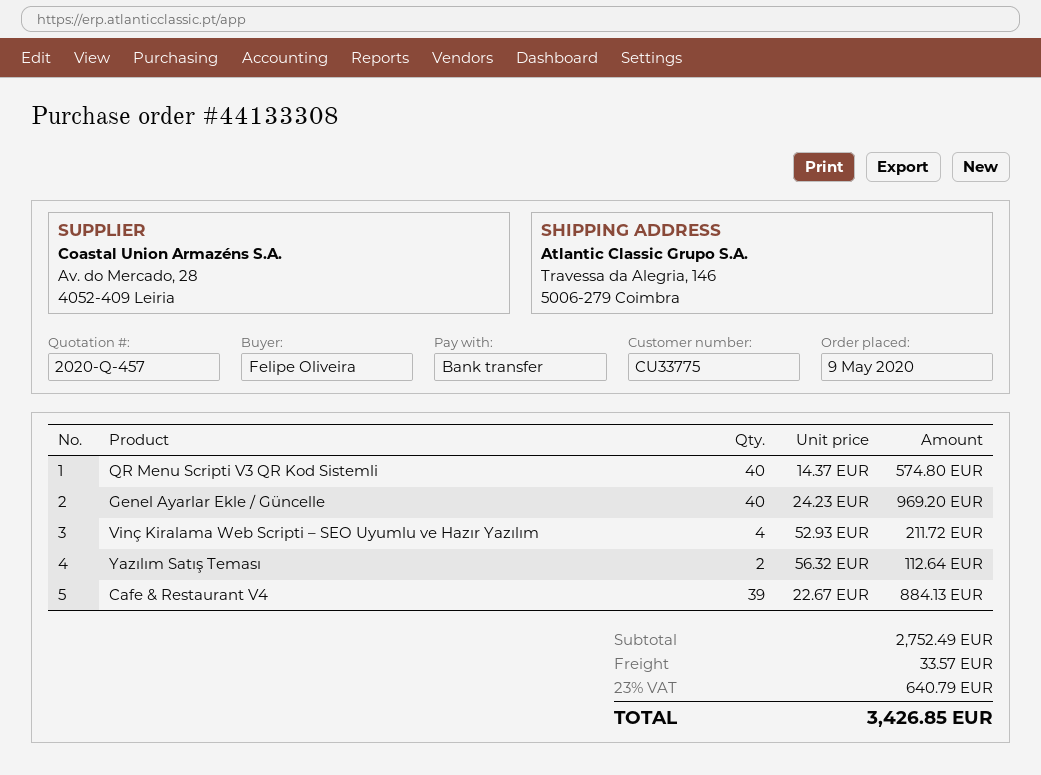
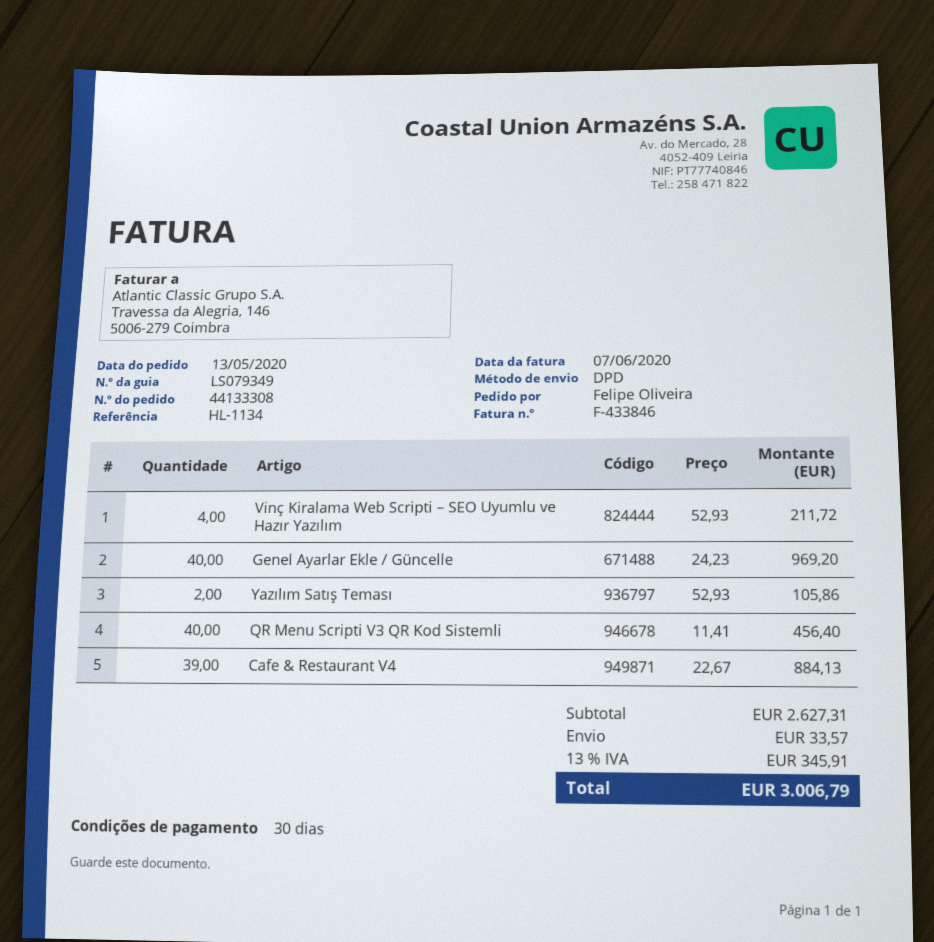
order date: 2020-05-09 -> 2020-05-13
QR Menu Scripti V3 QR Kod Sistemli: 40 x 14.37 = 574.80 -> 40 x 11.41 = 456.40
Yazılım Satış Teması: 2 x 56.32 = 112.64 -> 2 x 52.93 = 105.86
subtotal: 2752.49 -> 2627.31
tax: 23% = 640.79 -> 13% = 345.91
total: 3426.85 -> 3006.79

